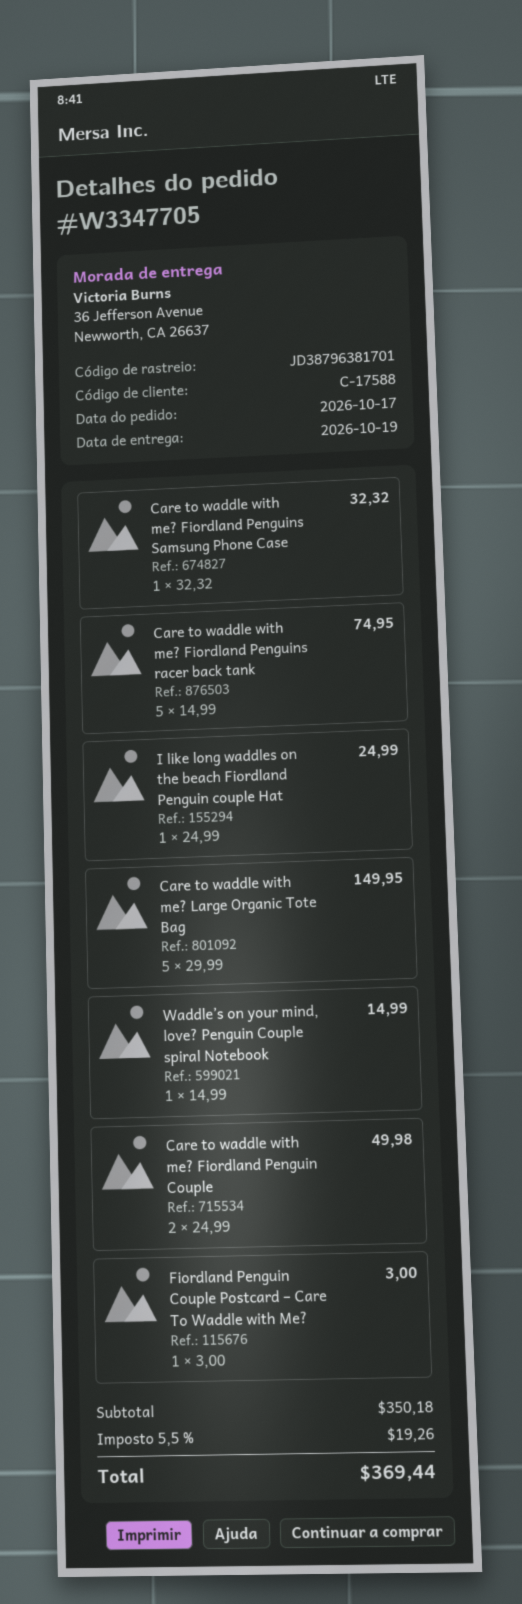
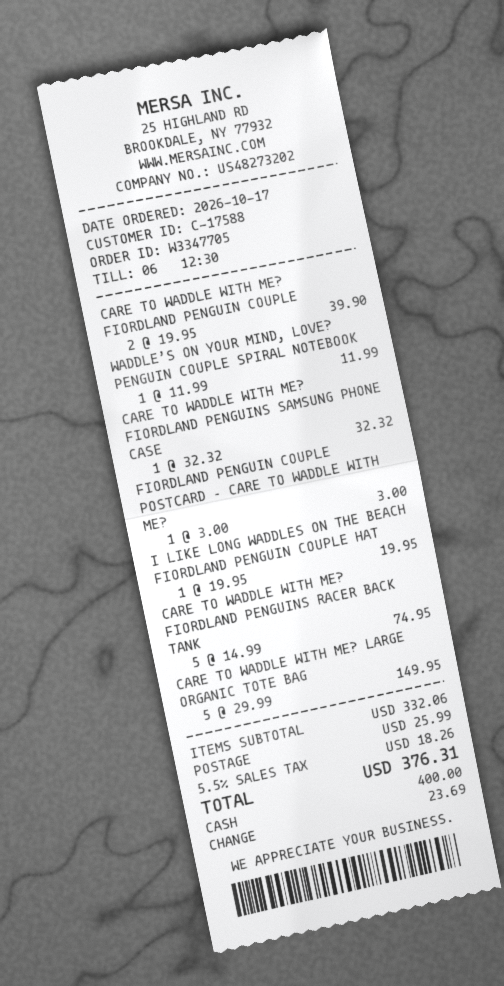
I like long waddles on the beach Fiordland Penguin couple Hat: 1 x 24.99 = 24.99 -> 1 x 19.95 = 19.95
Waddle’s on your mind, love? Penguin Couple spiral Notebook: 1 x 14.99 = 14.99 -> 1 x 11.99 = 11.99
Care to waddle with me? Fiordland Penguin Couple: 2 x 24.99 = 49.98 -> 2 x 19.95 = 39.90
subtotal: 350.18 -> 332.06
shipping: none -> 25.99
tax: 5.5% = 19.26 -> 5.5% = 18.26
total: 369.44 -> 376.31

